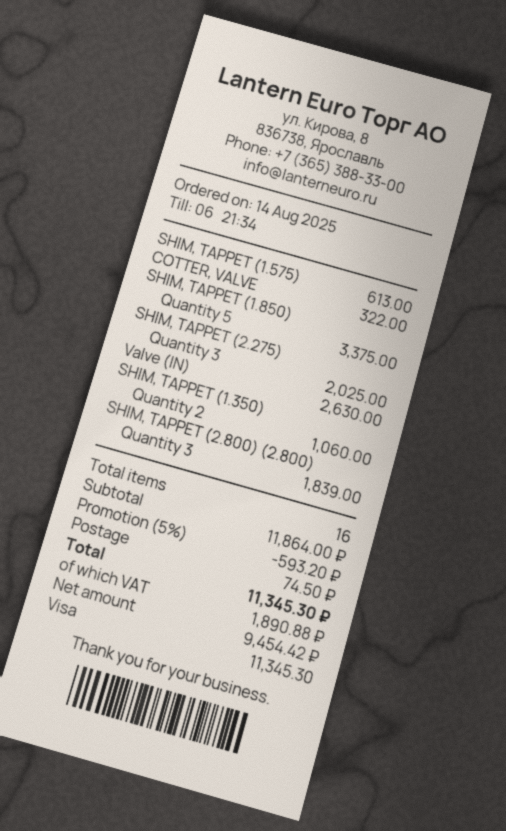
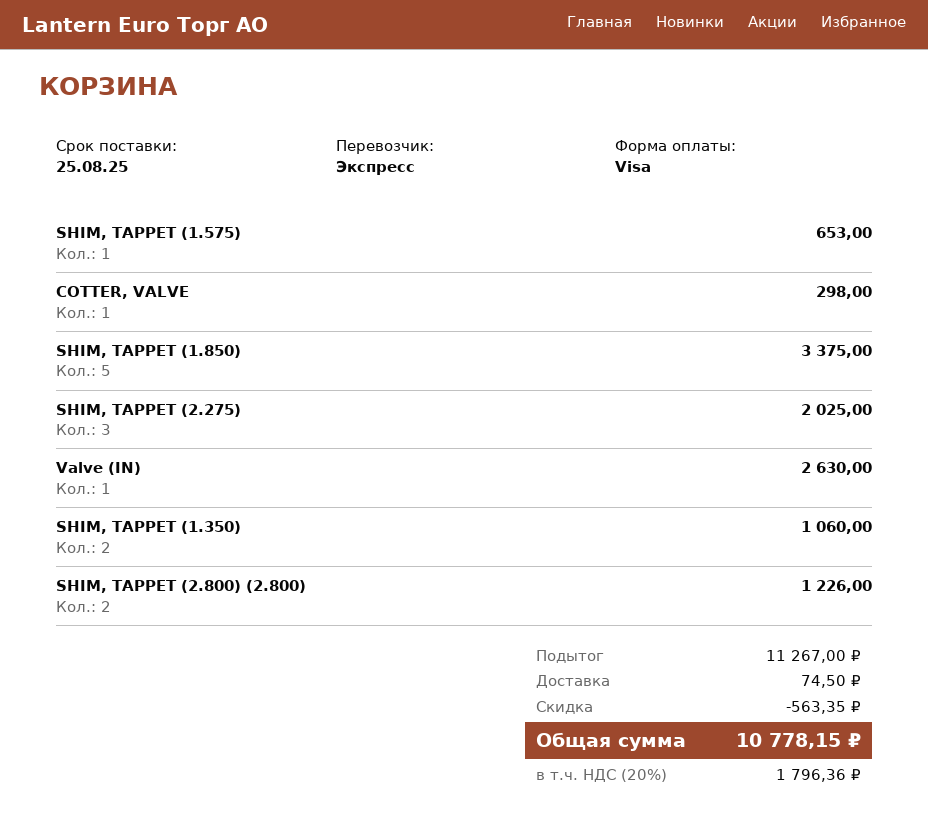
SHIM, TAPPET (1.575): 1 for 613.00 -> 1 for 653.00
COTTER, VALVE: 1 for 322.00 -> 1 for 298.00
SHIM, TAPPET (2.800) (2.800): 3 for 1839.00 -> 2 for 1226.00
subtotal: 11864.00 -> 11267.00
discount: 593.20 -> 563.35
tax: 1890.88 -> 1796.36
total: 11345.30 -> 10778.15

